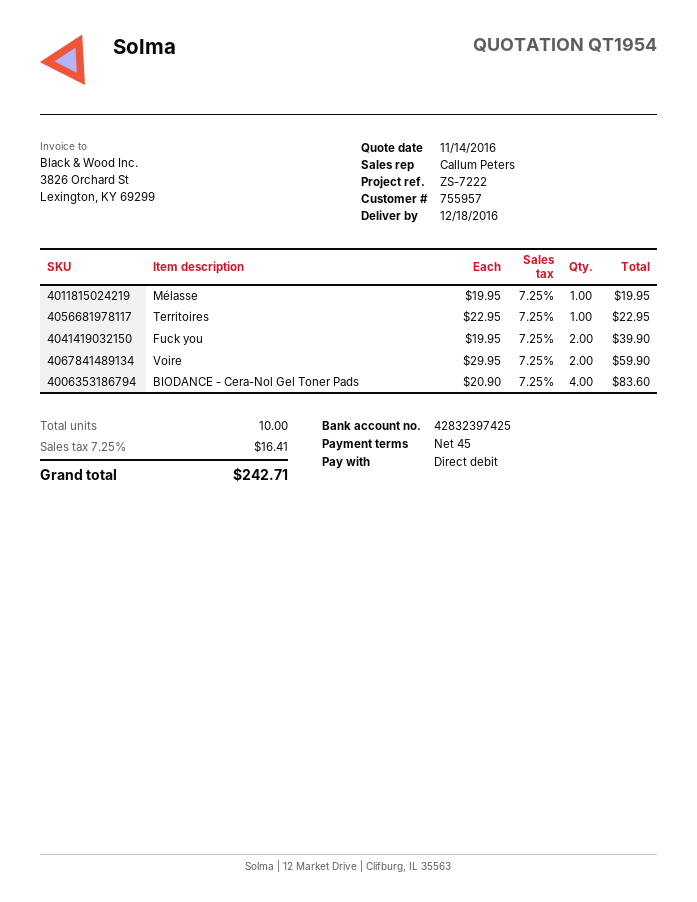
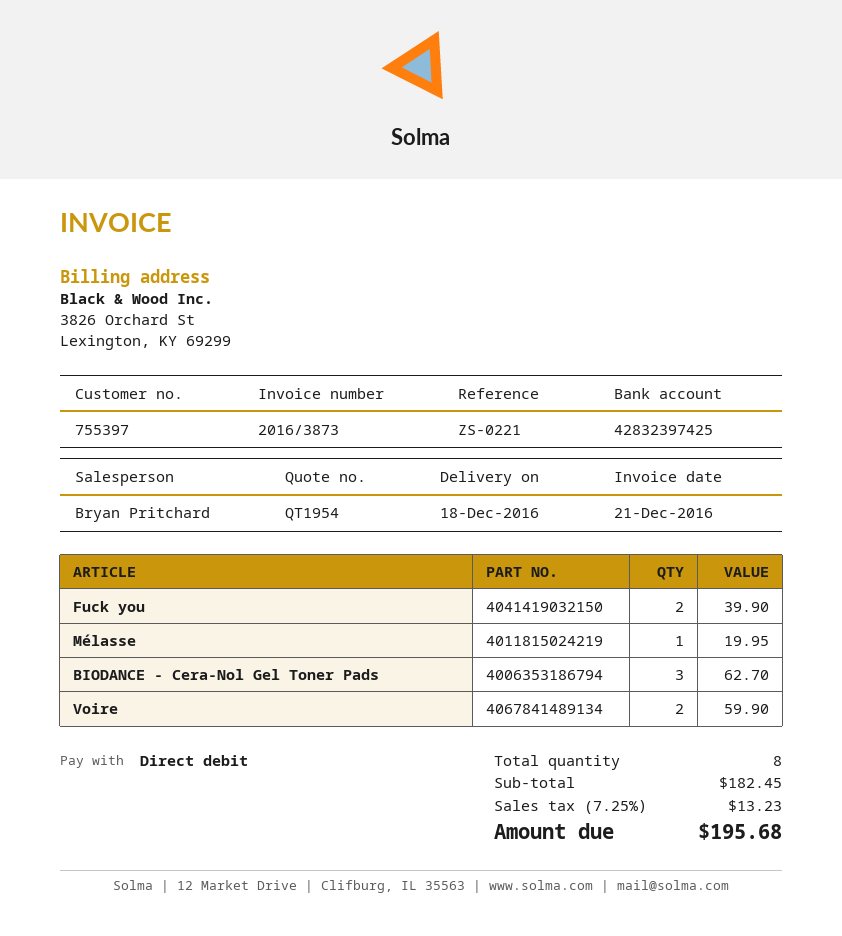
customer number: 755957 -> 755397
reference: ZS-7222 -> ZS-0221
sales rep: Callum Peters -> Bryan Pritchard
Territoires: 1 for 22.95 -> none
BIODANCE - Cera-Nol Gel Toner Pads: 4 for 83.60 -> 3 for 62.70
total quantity: 10 -> 8
tax: 7.25% = 16.41 -> 7.25% = 13.23
total: 242.71 -> 195.68

